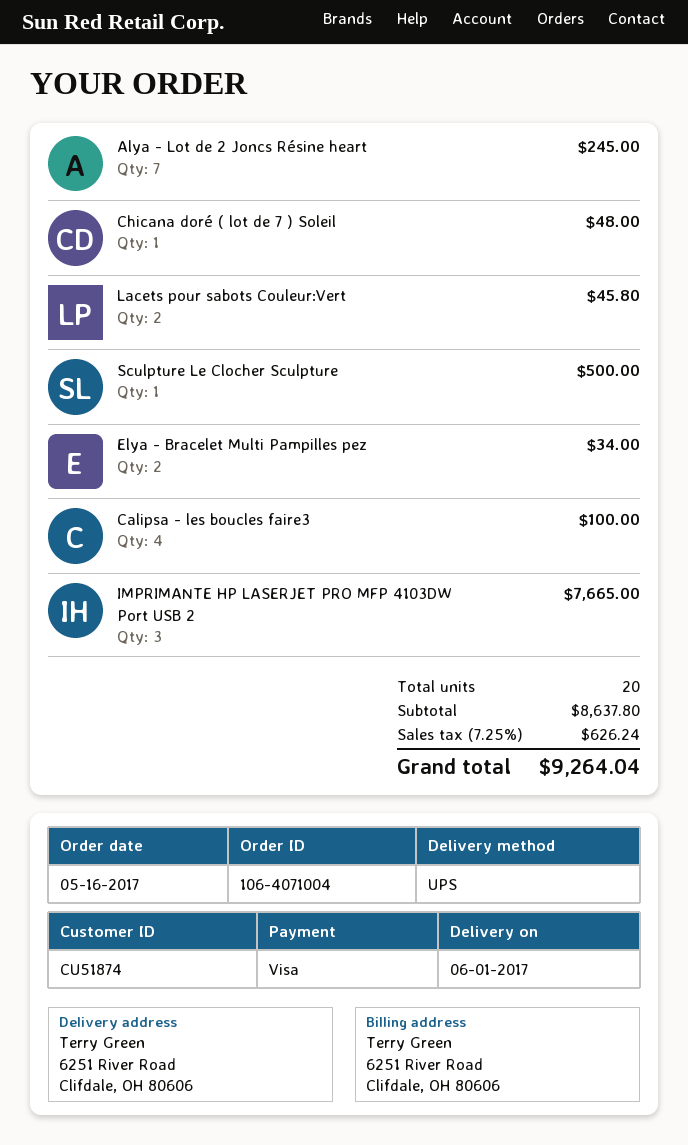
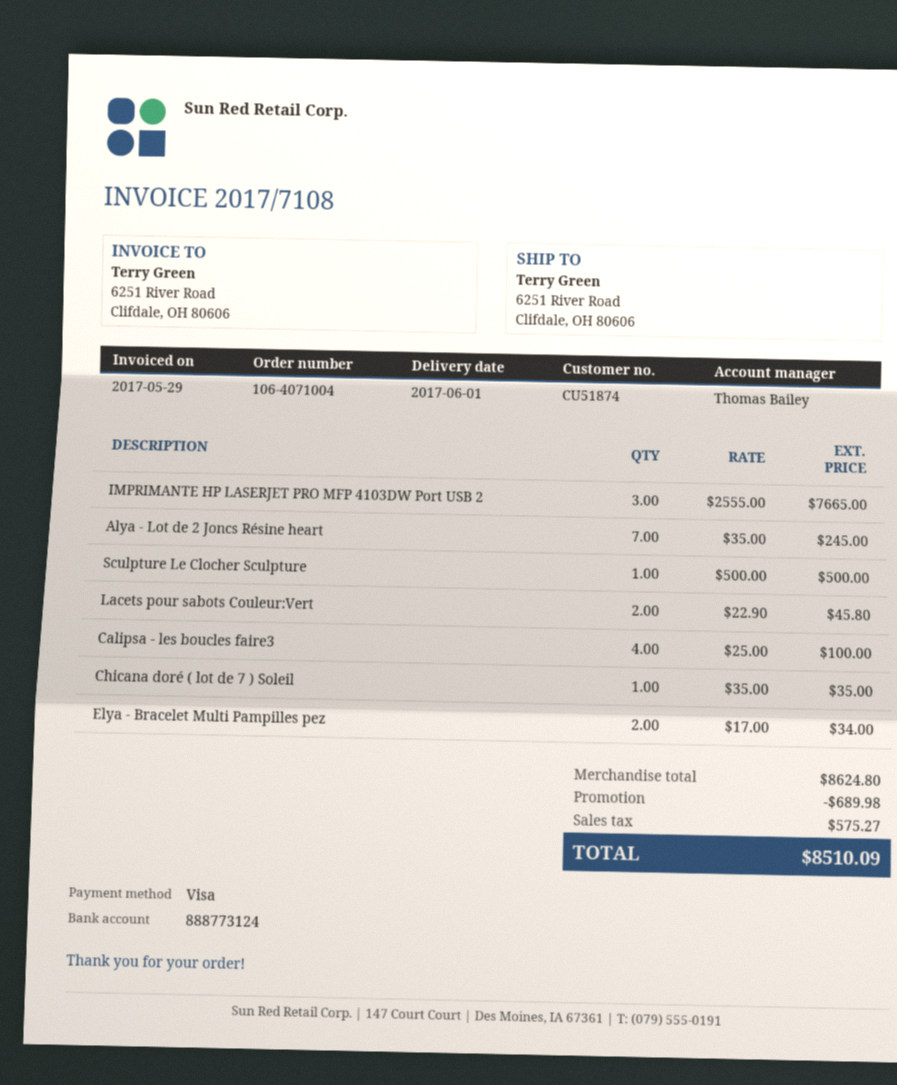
Chicana doré ( lot de 7 ) Soleil: 1 for 48.00 -> 1 for 35.00
subtotal: 8637.80 -> 8624.80
discount: none -> 689.98
tax: 626.24 -> 575.27
total: 9264.04 -> 8510.09

